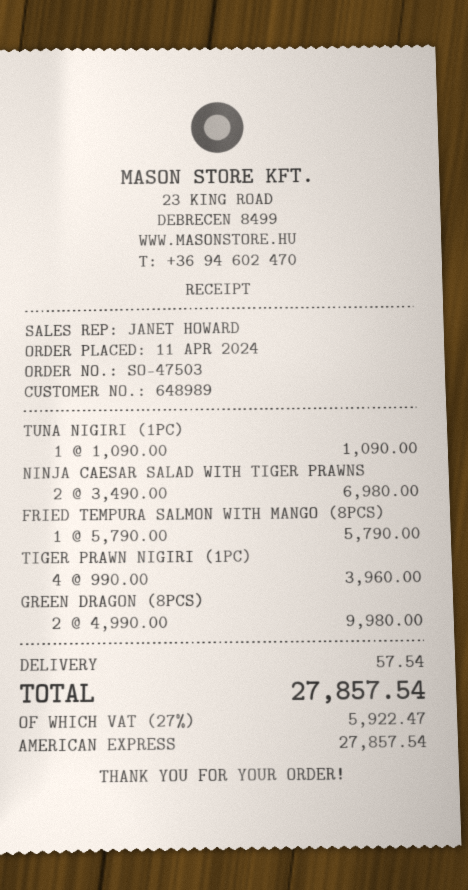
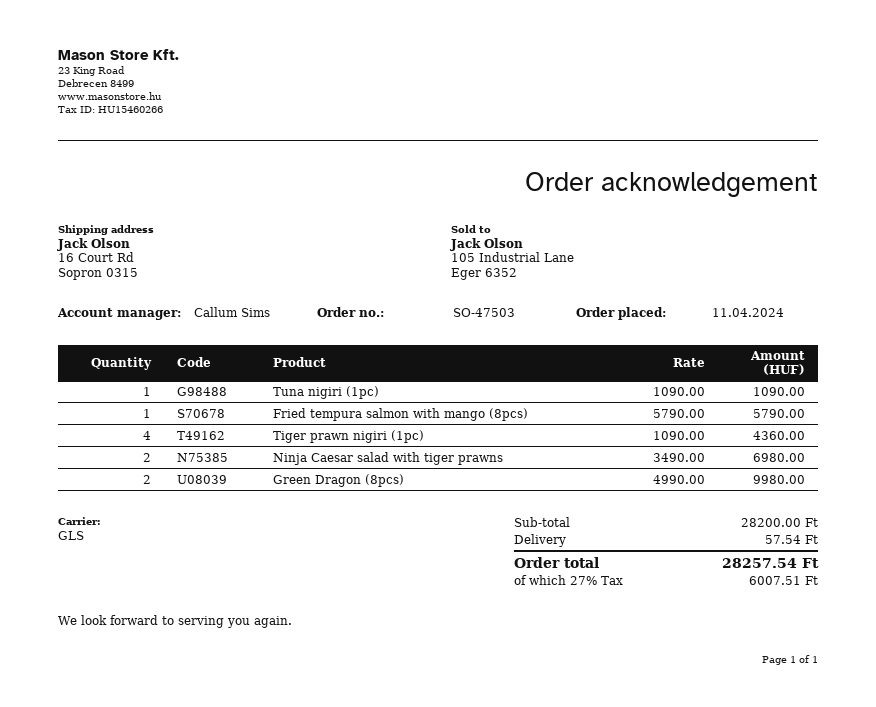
sales rep: JANET HOWARD -> Callum Sims
TIGER PRAWN NIGIRI (1PC): 4 x 990.00 = 3960.00 -> 4 x 1090.00 = 4360.00
tax: 27% = 5922.47 -> 27% = 6007.51
total: 27857.54 -> 28257.54

